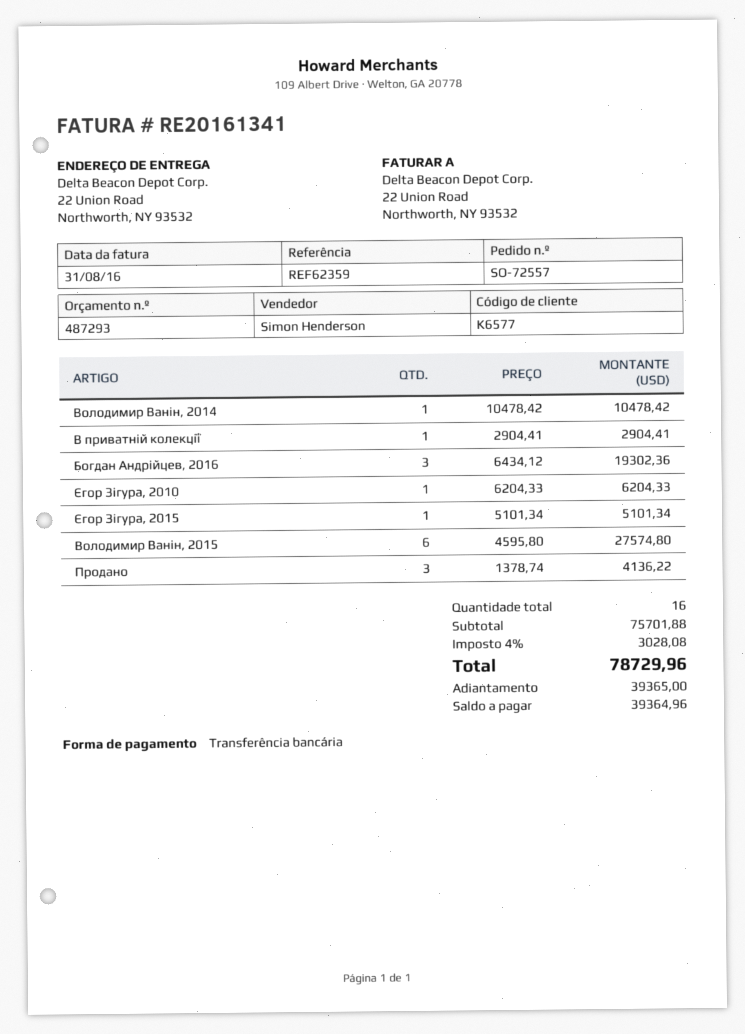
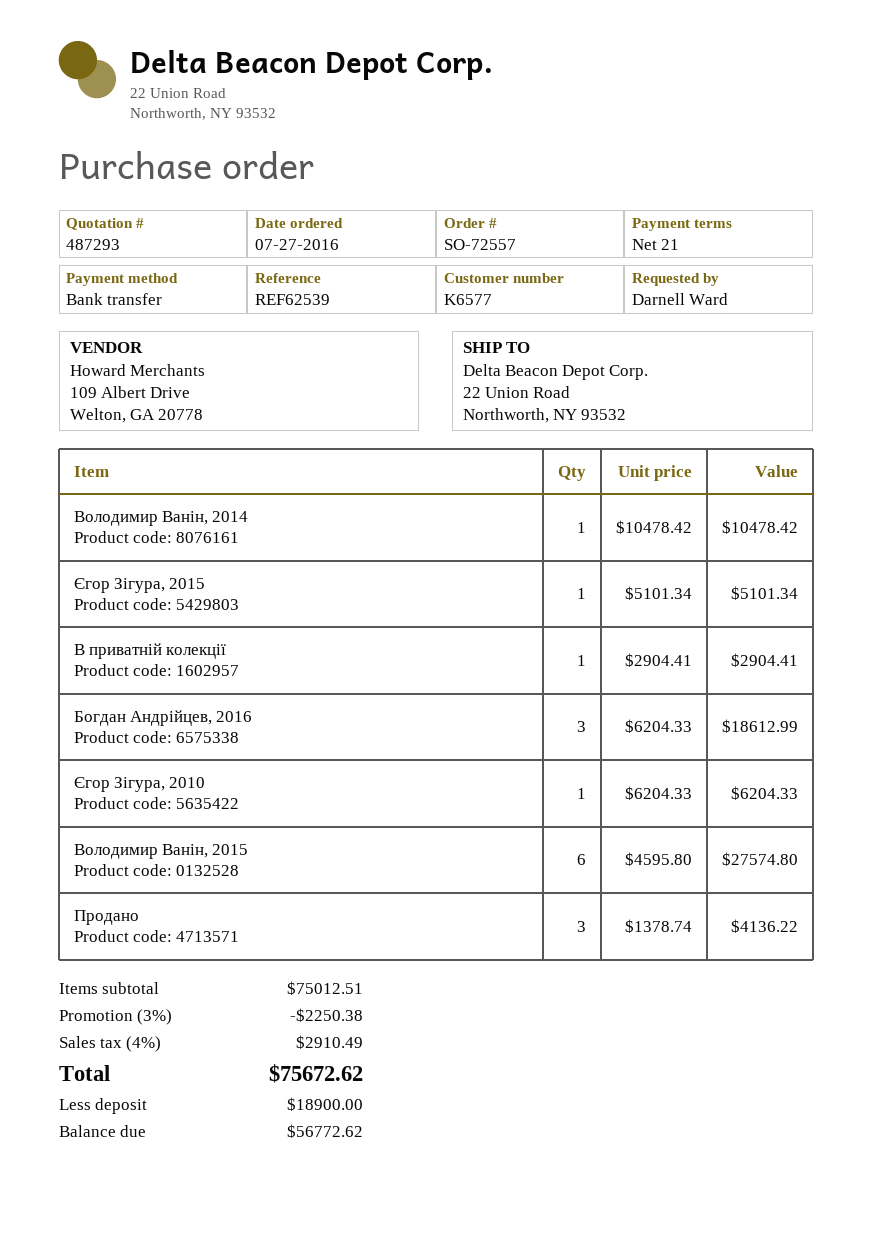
reference: REF62359 -> REF62539
Богдан Андрійцев, 2016: 3 x 6434.12 = 19302.36 -> 3 x 6204.33 = 18612.99
subtotal: 75701.88 -> 75012.51
discount: none -> 3% = 2250.38
tax: 4% = 3028.08 -> 4% = 2910.49
total: 78729.96 -> 75672.62
deposit: 39365.00 -> 18900.00
balance: 39364.96 -> 56772.62

